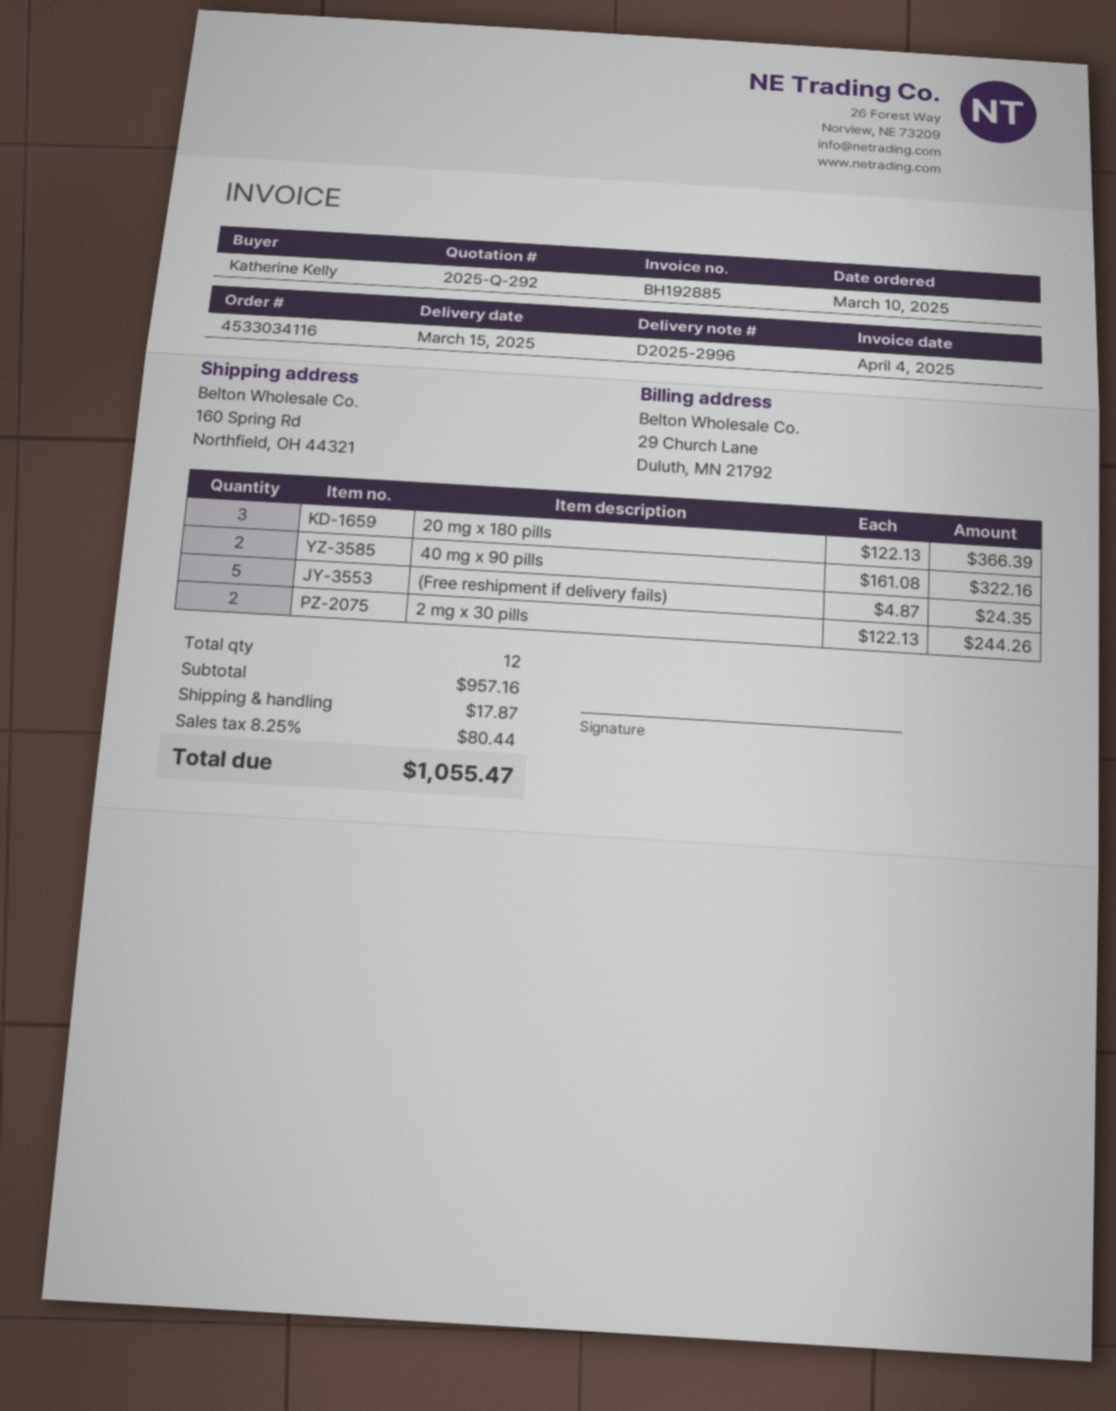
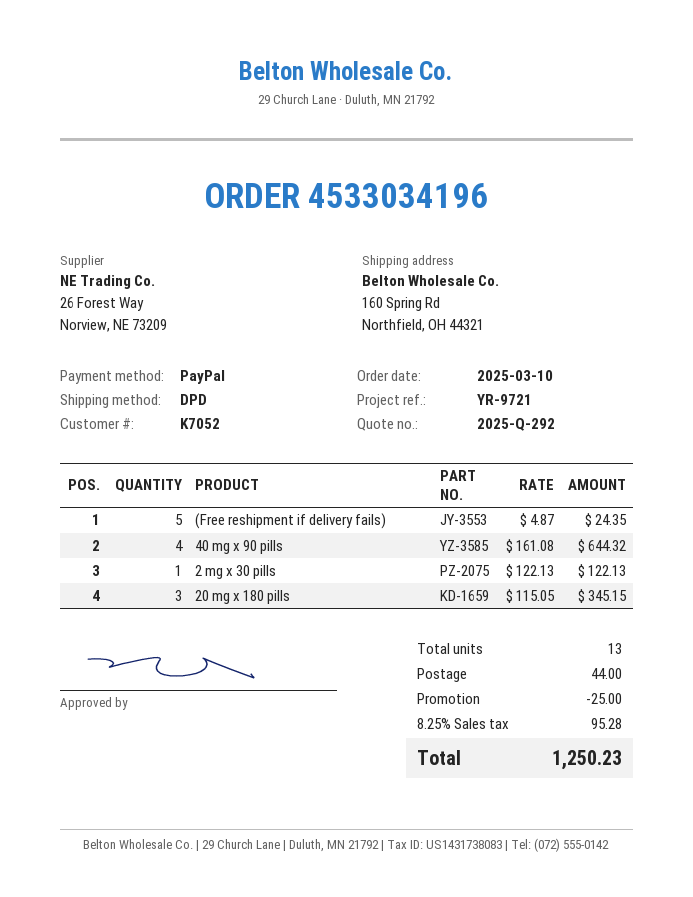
order number: 4533034116 -> 4533034196
20 mg x 180 pills: 3 x 122.13 = 366.39 -> 3 x 115.05 = 345.15
40 mg x 90 pills: 2 x 161.08 = 322.16 -> 4 x 161.08 = 644.32
2 mg x 30 pills: 2 x 122.13 = 244.26 -> 1 x 122.13 = 122.13
total quantity: 12 -> 13
discount: none -> 25.00
shipping: 17.87 -> 44.00
tax: 8.25% = 80.44 -> 8.25% = 95.28
total: 1055.47 -> 1250.23

